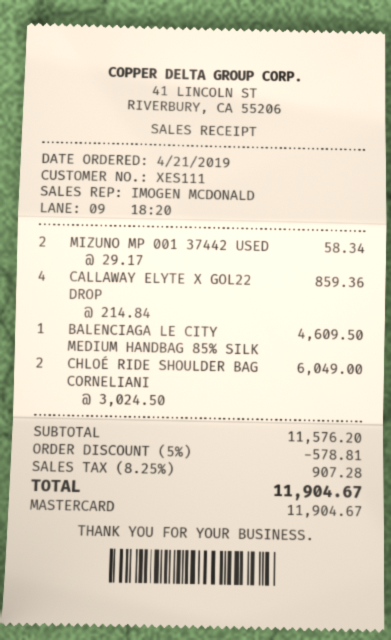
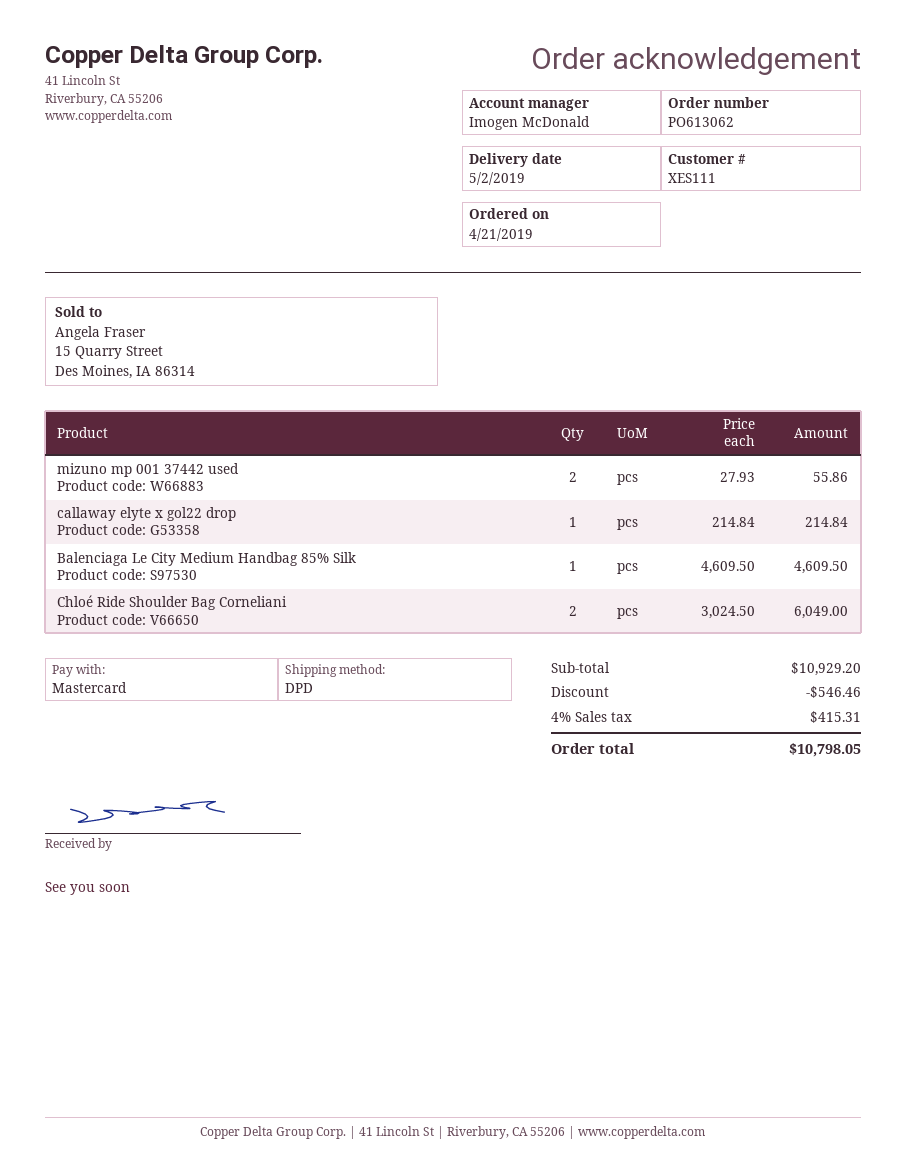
MIZUNO MP 001 37442 USED: 2 x 29.17 = 58.34 -> 2 x 27.93 = 55.86
CALLAWAY ELYTE X GOL22 DROP: 4 x 214.84 = 859.36 -> 1 x 214.84 = 214.84
subtotal: 11576.20 -> 10929.20
discount: 578.81 -> 546.46
tax: 8.25% = 907.28 -> 4% = 415.31
total: 11904.67 -> 10798.05

